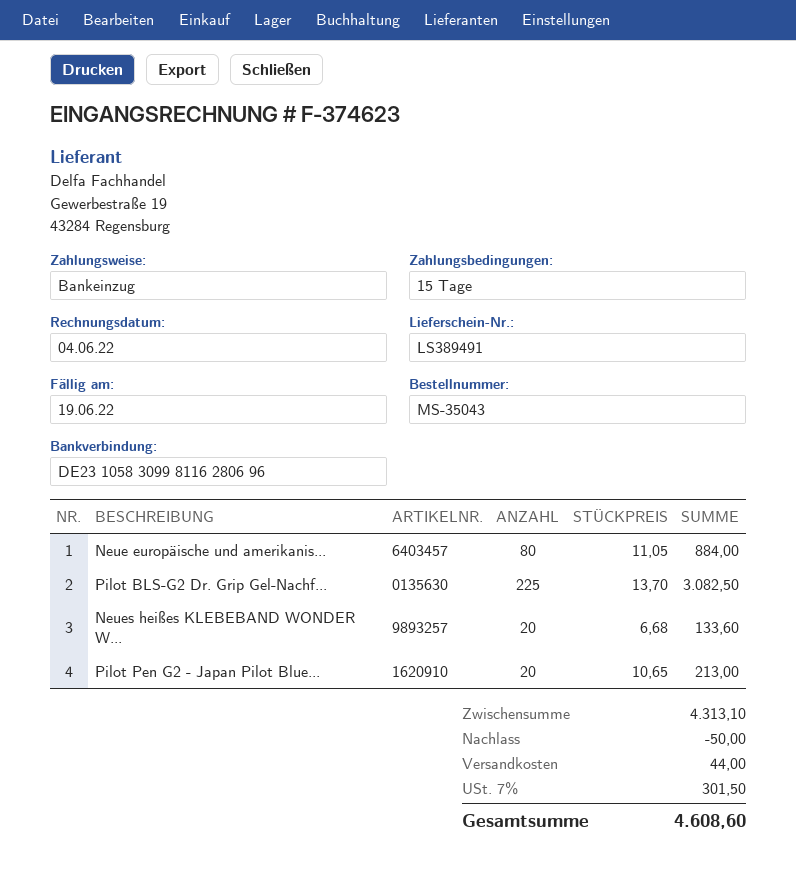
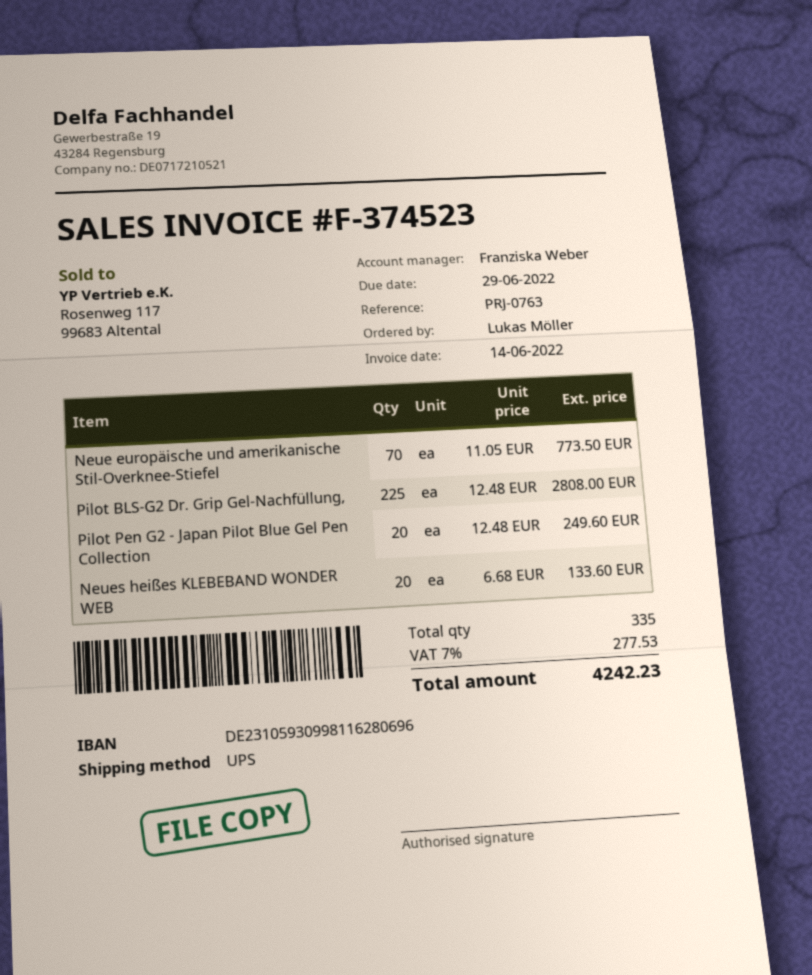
invoice number: F-374623 -> F-374523
invoice date: 2022-06-04 -> 2022-06-14
due date: 2022-06-19 -> 2022-06-29
bank account: DE23105830998116280696 -> DE23105930998116280696
Neue europäische und amerikanis...: 80 x 11.05 = 884.00 -> 70 x 11.05 = 773.50
Pilot BLS-G2 Dr. Grip Gel-Nachf...: 225 x 13.70 = 3082.50 -> 225 x 12.48 = 2808.00
Pilot Pen G2 - Japan Pilot Blue...: 20 x 10.65 = 213.00 -> 20 x 12.48 = 249.60
discount: 50.00 -> none
shipping: 44.00 -> none
tax: 7% = 301.50 -> 7% = 277.53
total: 4608.60 -> 4242.23

